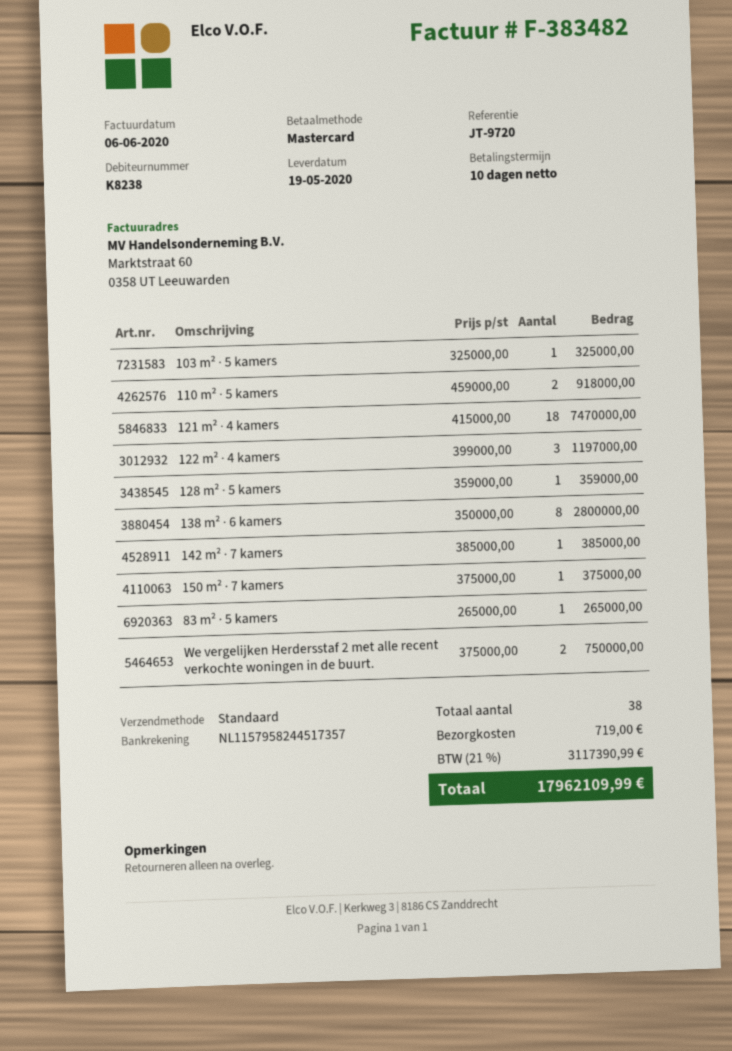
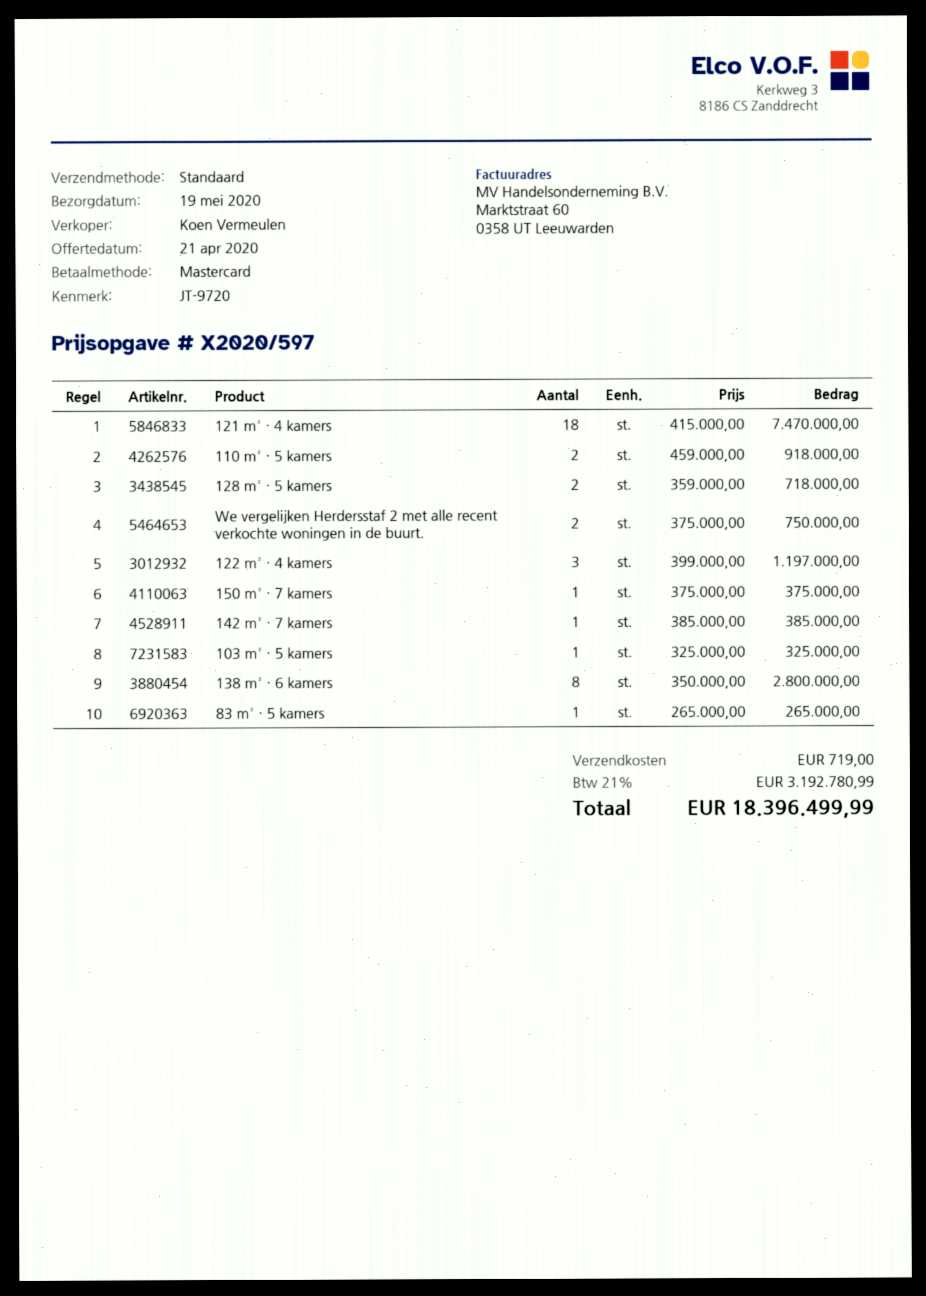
128 m² · 5 kamers: 1 x 359000.00 = 359000.00 -> 2 x 359000.00 = 718000.00
tax: 21% = 3117390.99 -> 21% = 3192780.99
total: 17962109.99 -> 18396499.99

